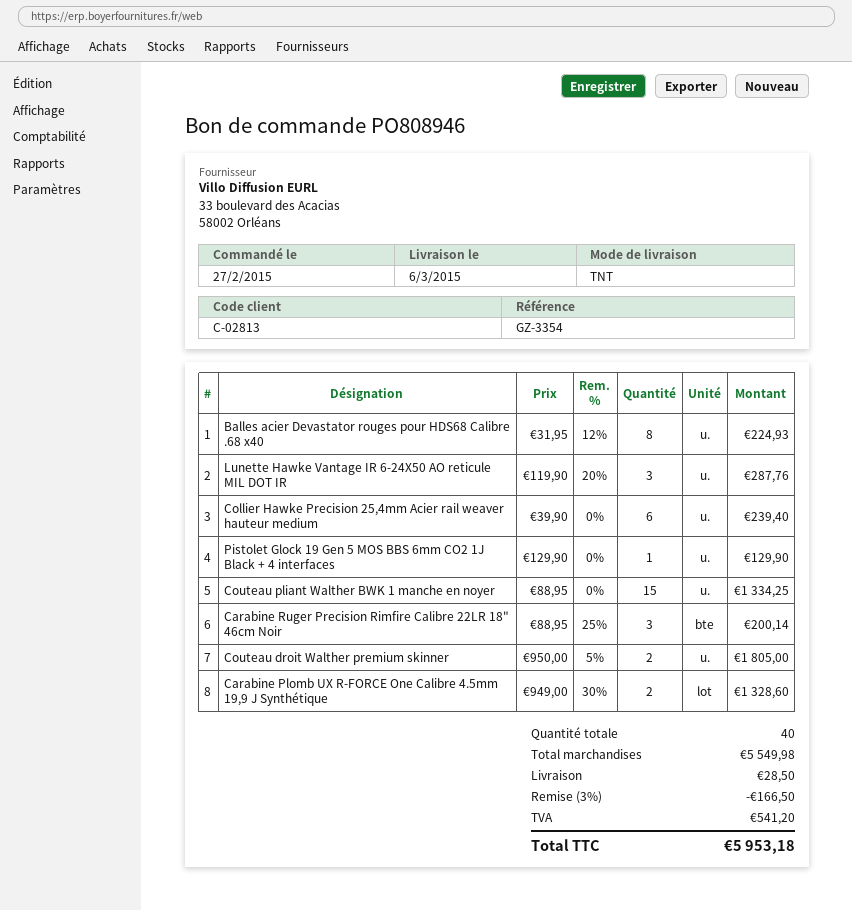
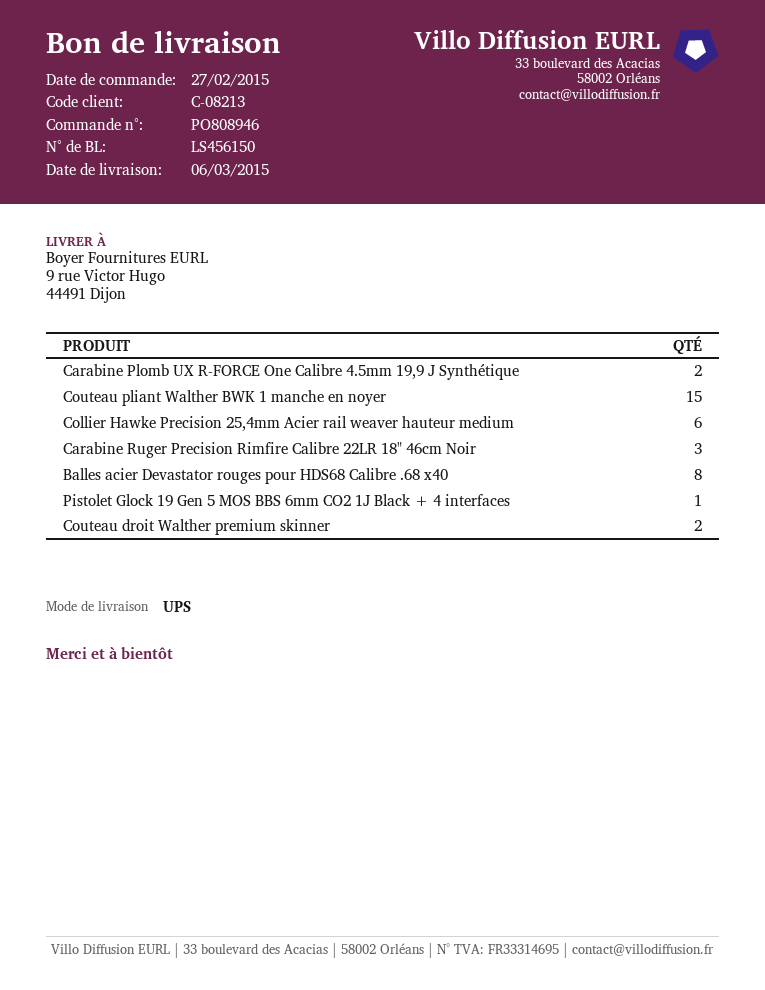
customer number: C-02813 -> C-08213
shipping method: TNT -> UPS
Lunette Hawke Vantage IR 6-24X50 AO reticule MIL DOT IR: 3 -> none

